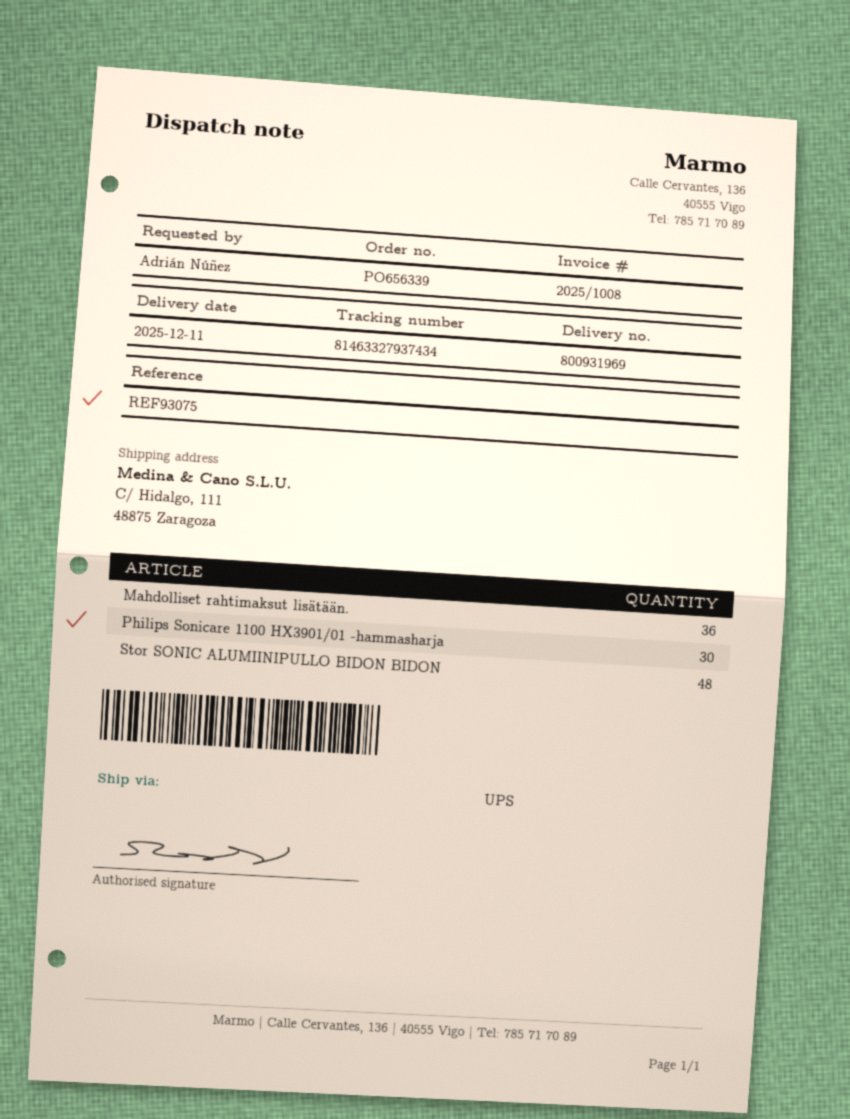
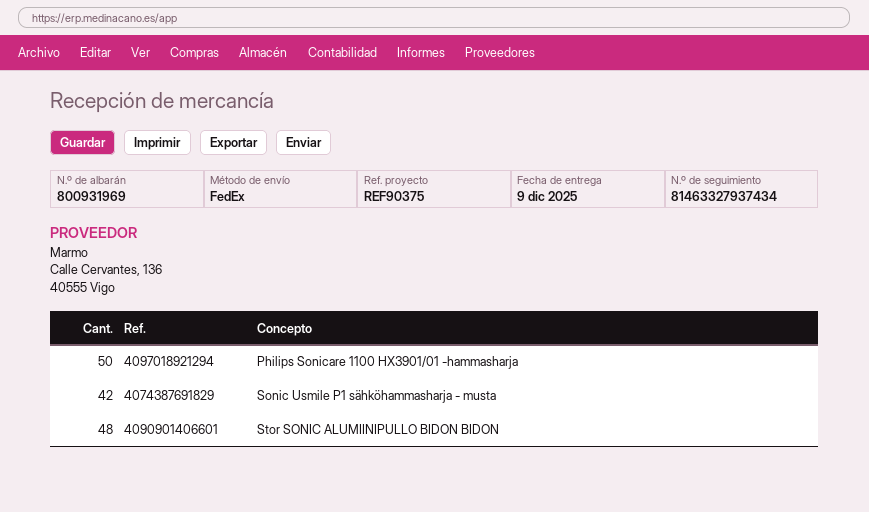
delivery date: 2025-12-11 -> 2025-12-09
reference: REF93075 -> REF90375
shipping method: UPS -> FedEx
Mahdolliset rahtimaksut lisätään.: 36 -> none
Philips Sonicare 1100 HX3901/01 -hammasharja: 30 -> 50
Sonic Usmile P1 sähköhammasharja - musta: none -> 42

